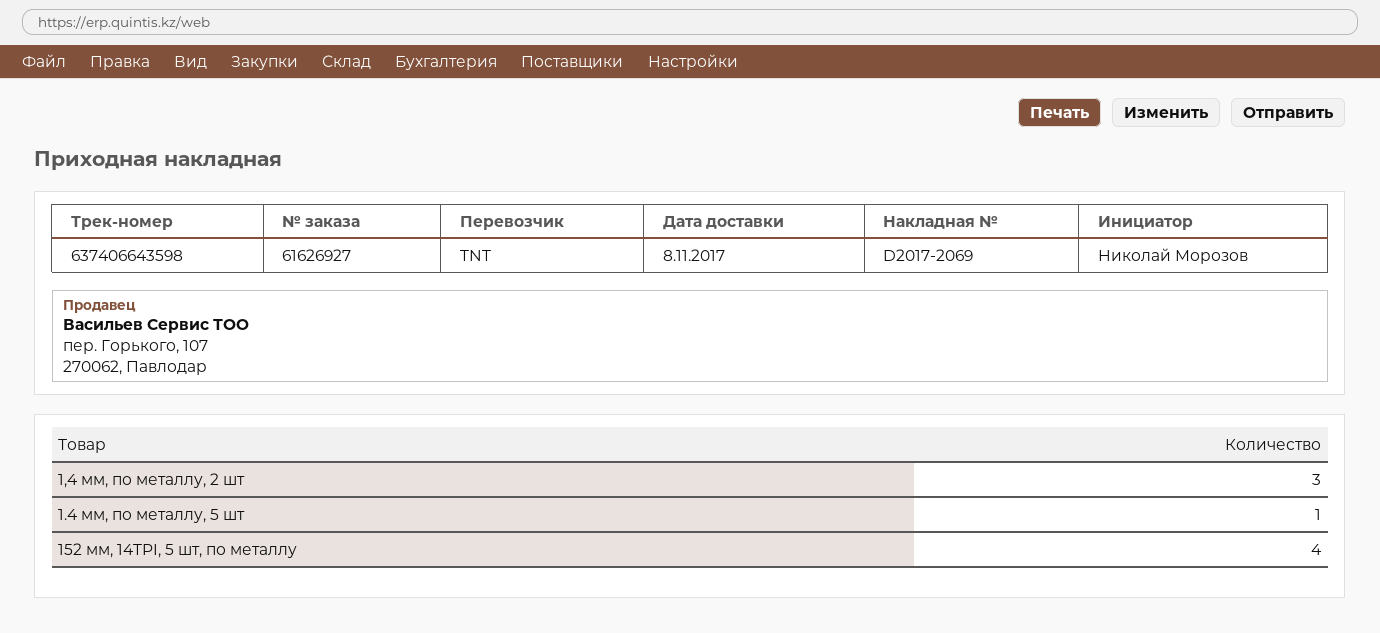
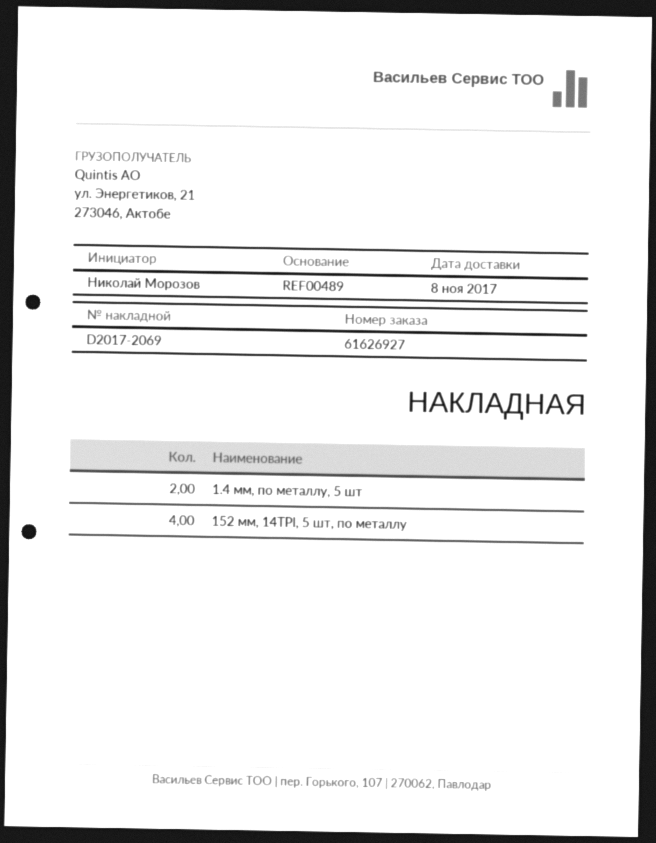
1,4 мм, по металлу, 2 шт: 3 -> none
1.4 мм, по металлу, 5 шт: 1 -> 2

